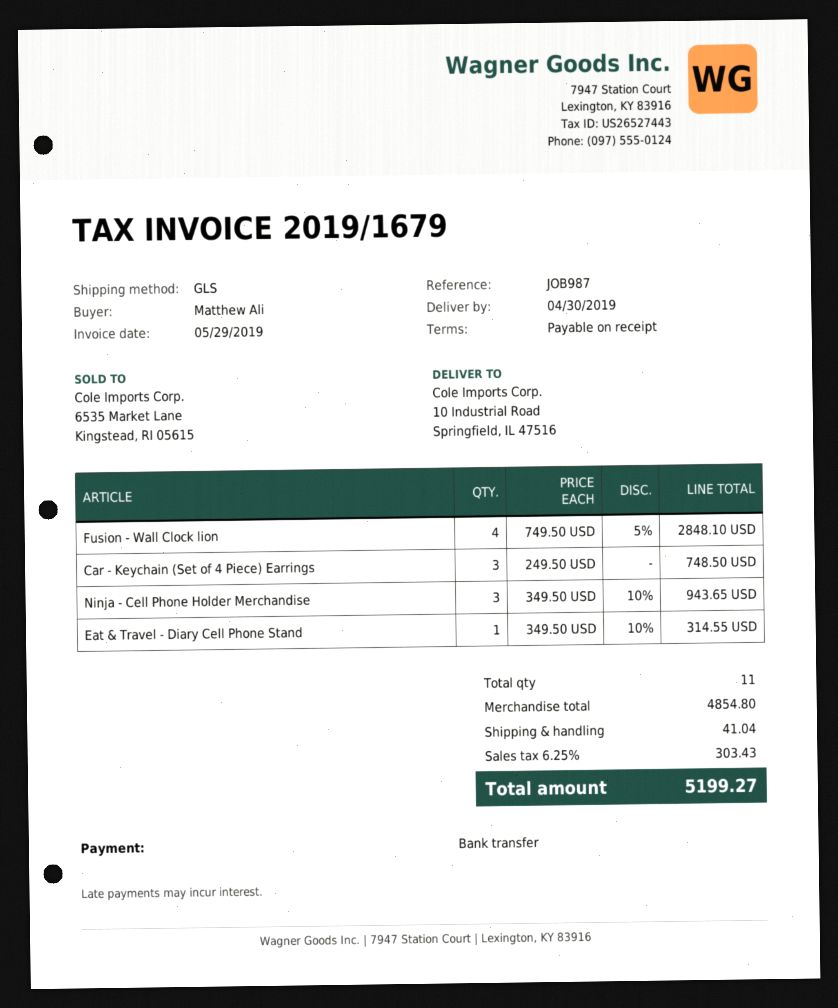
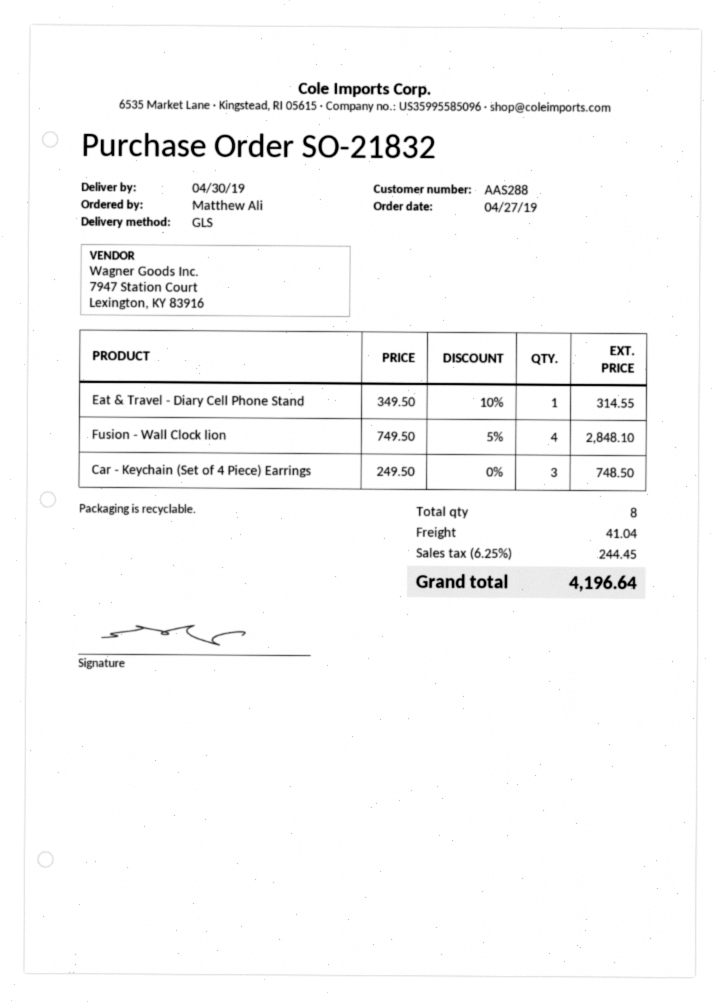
Ninja - Cell Phone Holder Merchandise: 3 x 349.50 - 10% = 943.65 -> none
total quantity: 11 -> 8
tax: 6.25% = 303.43 -> 6.25% = 244.45
total: 5199.27 -> 4196.64

